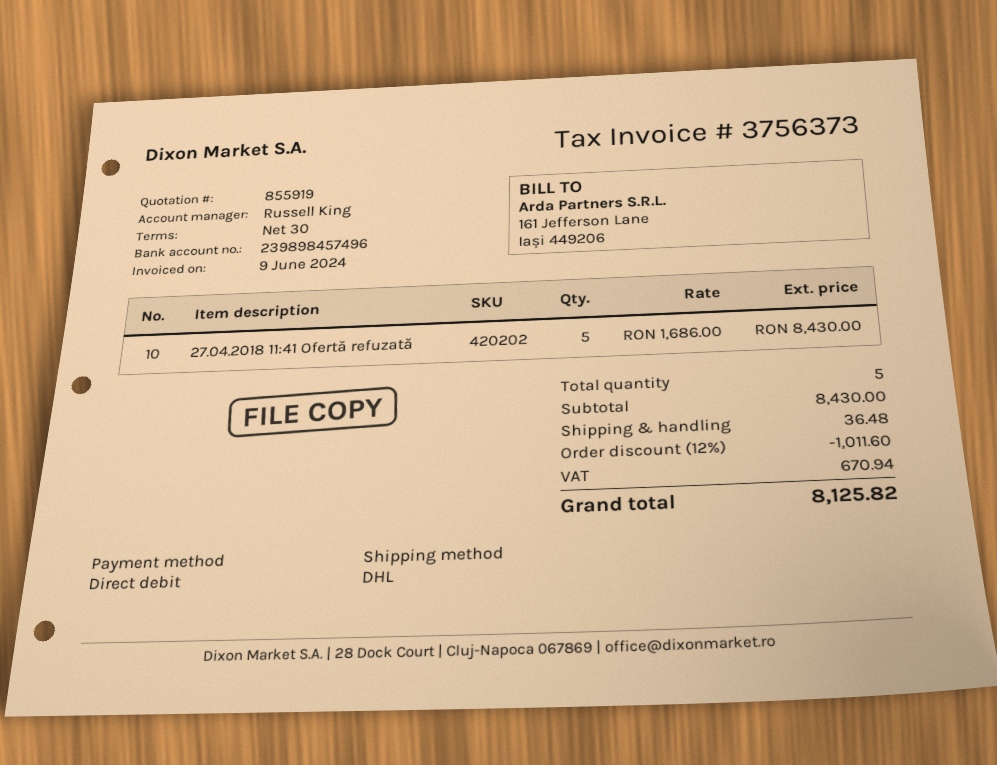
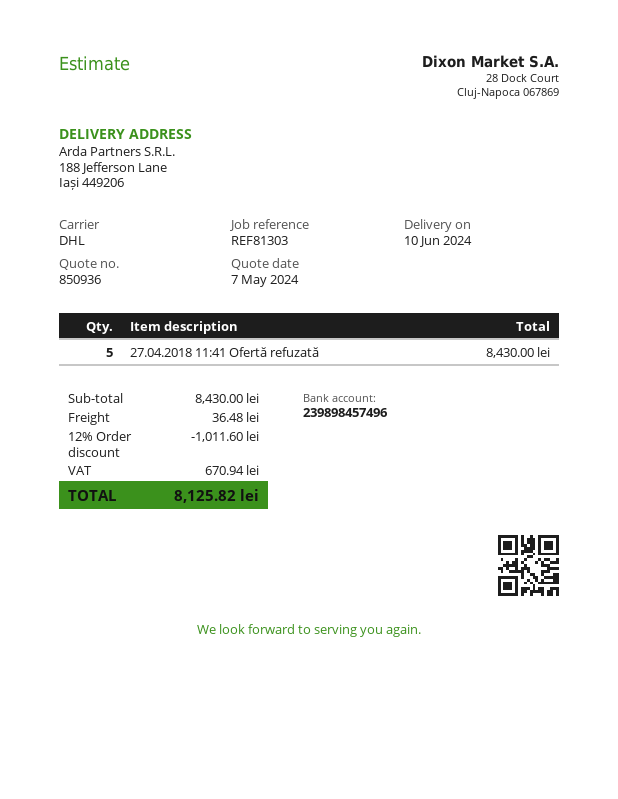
quote number: 855919 -> 850936

